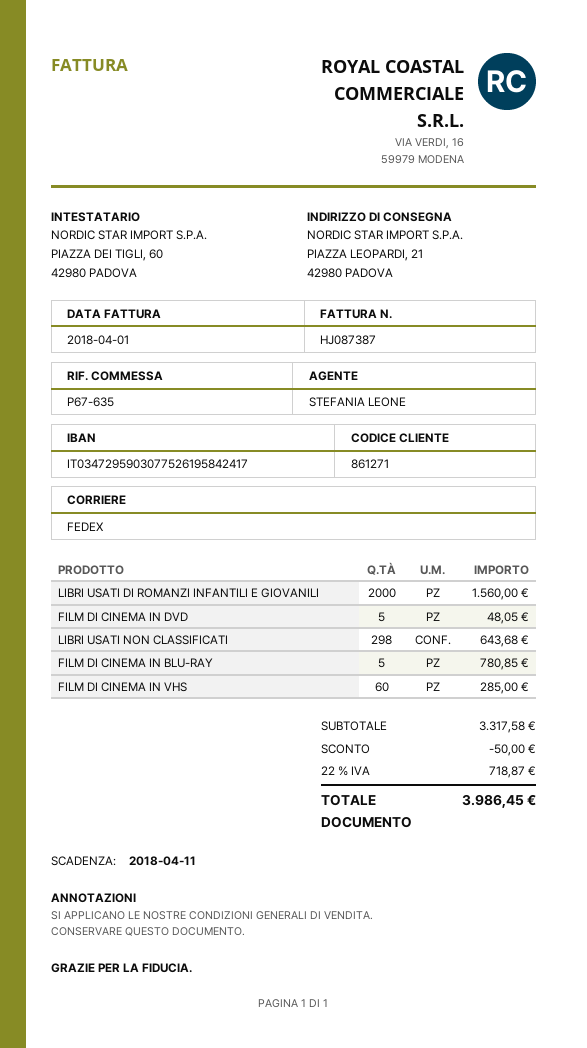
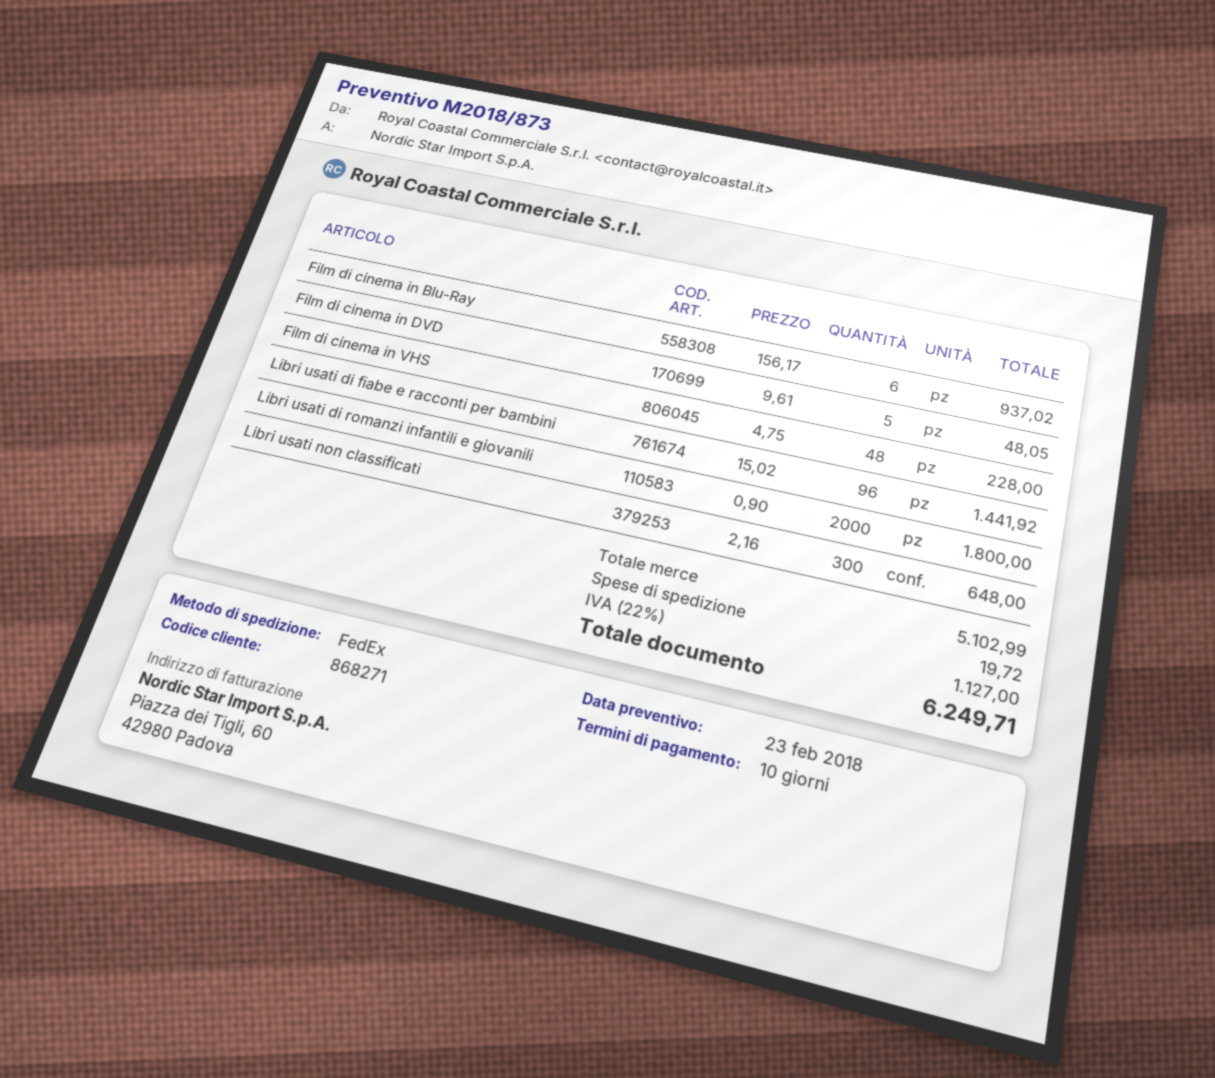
customer number: 861271 -> 868271
LIBRI USATI DI ROMANZI INFANTILI E GIOVANILI: 2000 for 1560.00 -> 2000 for 1800.00
LIBRI USATI NON CLASSIFICATI: 298 for 643.68 -> 300 for 648.00
FILM DI CINEMA IN BLU-RAY: 5 for 780.85 -> 6 for 937.02
FILM DI CINEMA IN VHS: 60 for 285.00 -> 48 for 228.00
Libri usati di fiabe e racconti per bambini: none -> 96 for 1441.92
subtotal: 3317.58 -> 5102.99
discount: 50.00 -> none
shipping: none -> 19.72
tax: 22% = 718.87 -> 22% = 1127.00
total: 3986.45 -> 6249.71

